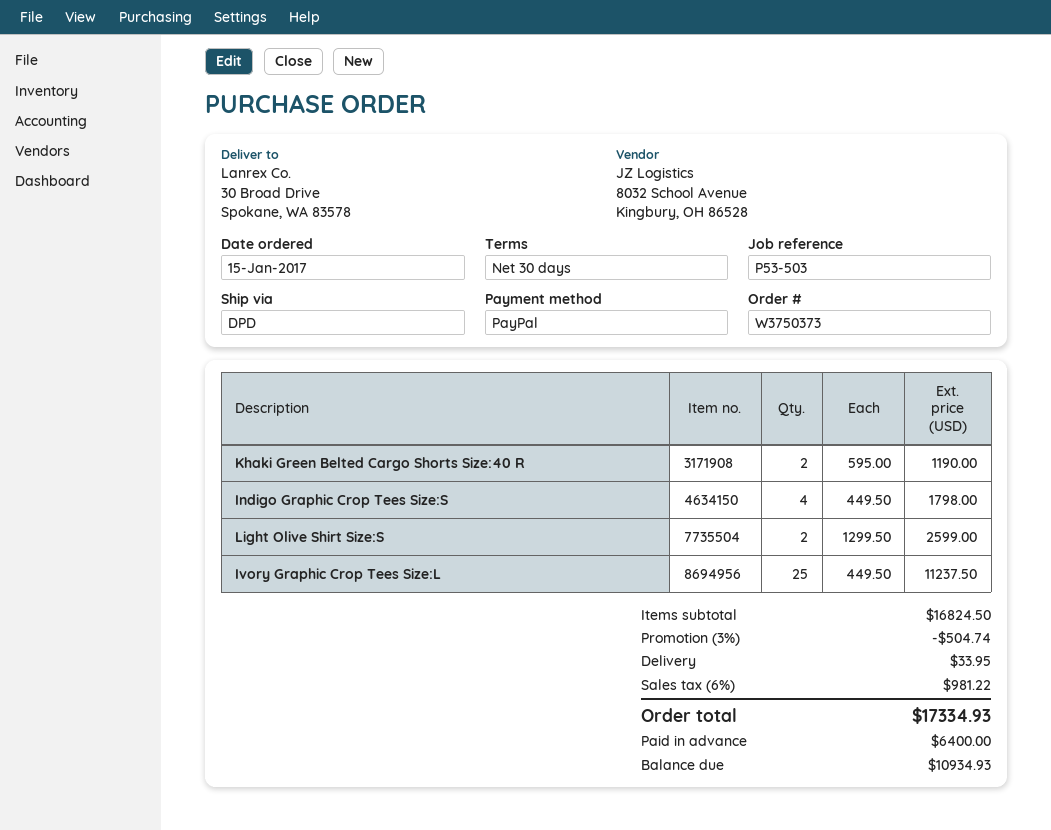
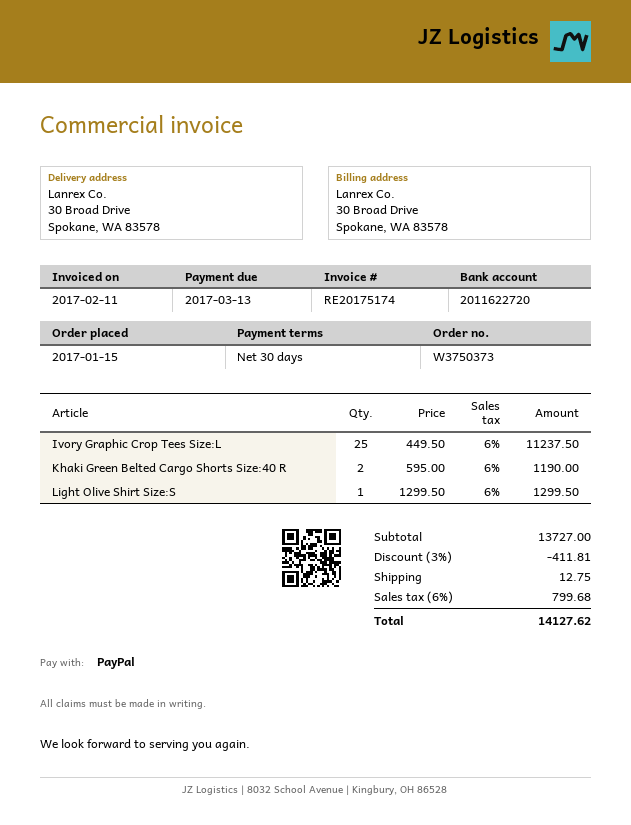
Indigo Graphic Crop Tees Size:S: 4 x 449.50 = 1798.00 -> none
Light Olive Shirt Size:S: 2 x 1299.50 = 2599.00 -> 1 x 1299.50 = 1299.50
subtotal: 16824.50 -> 13727.00
discount: 3% = 504.74 -> 3% = 411.81
shipping: 33.95 -> 12.75
tax: 6% = 981.22 -> 6% = 799.68
total: 17334.93 -> 14127.62

